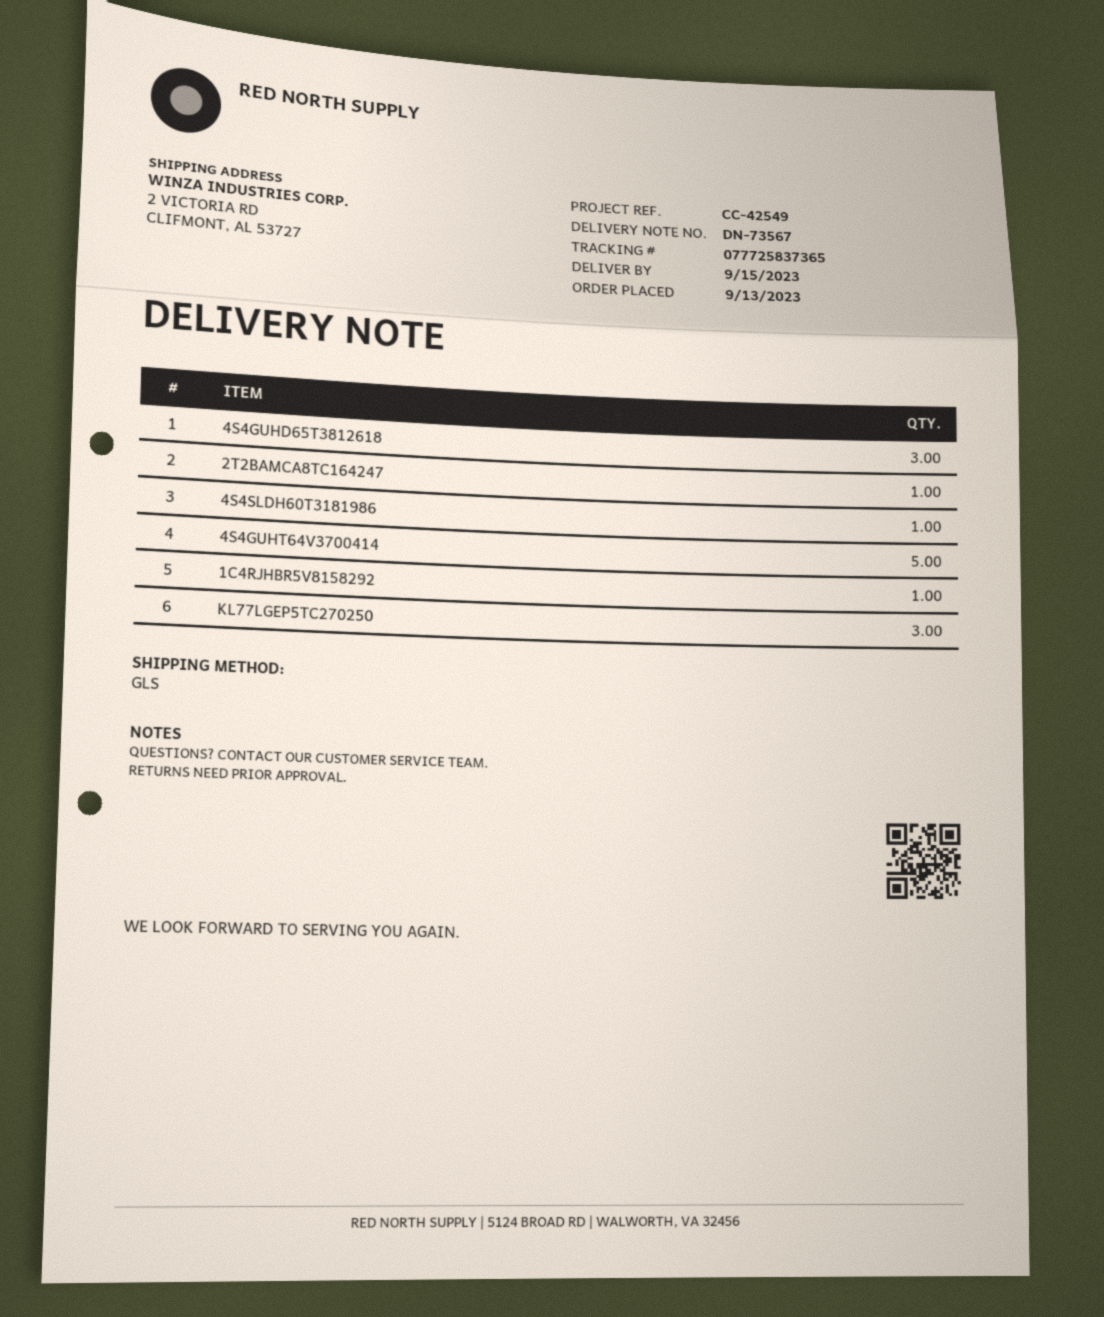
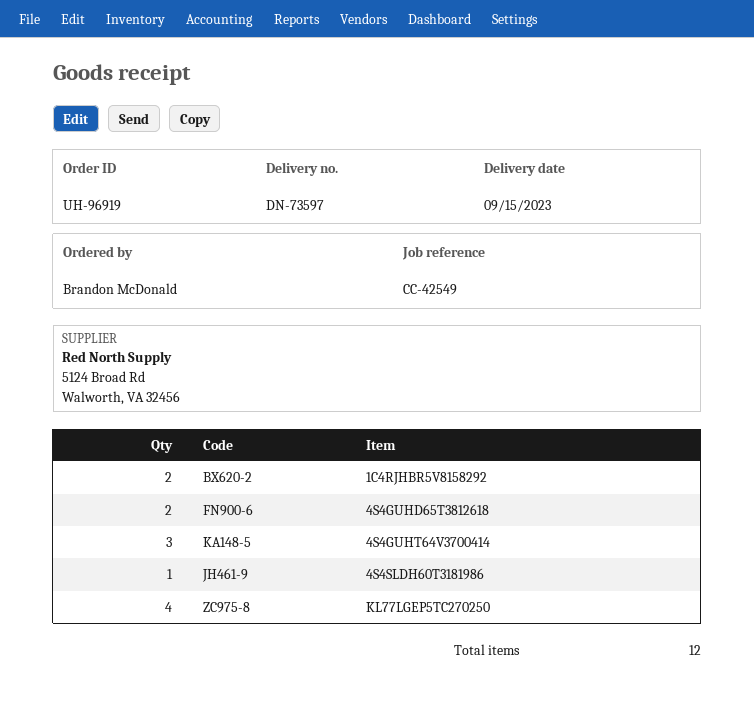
delivery note number: DN-73567 -> DN-73597
4S4GUHD65T3812618: 3 -> 2
2T2BAMCA8TC164247: 1 -> none
4S4GUHT64V3700414: 5 -> 3
1C4RJHBR5V8158292: 1 -> 2
KL77LGEP5TC270250: 3 -> 4

